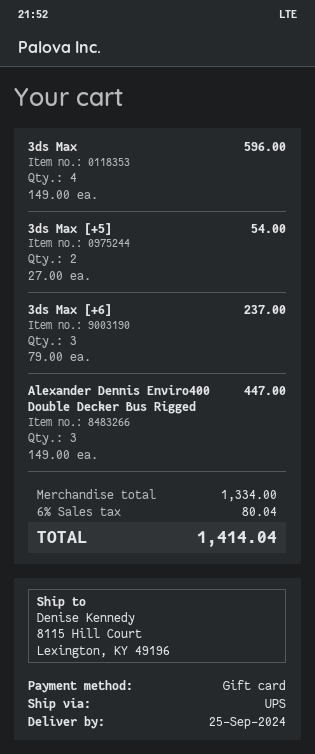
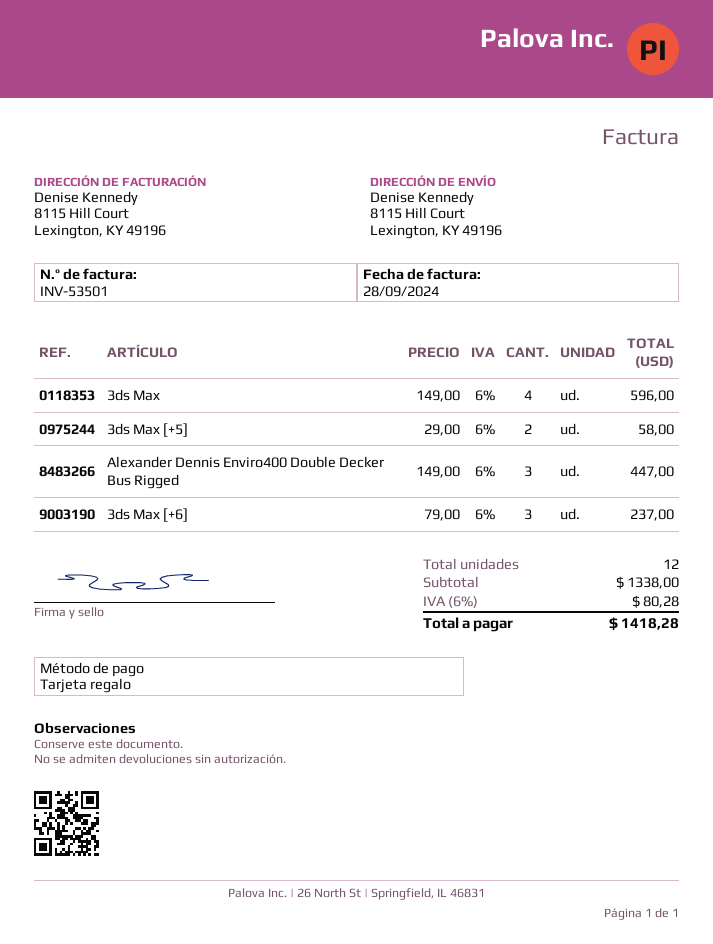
3ds Max [+5]: 2 x 27.00 = 54.00 -> 2 x 29.00 = 58.00
subtotal: 1334.00 -> 1338.00
tax: 6% = 80.04 -> 6% = 80.28
total: 1414.04 -> 1418.28

